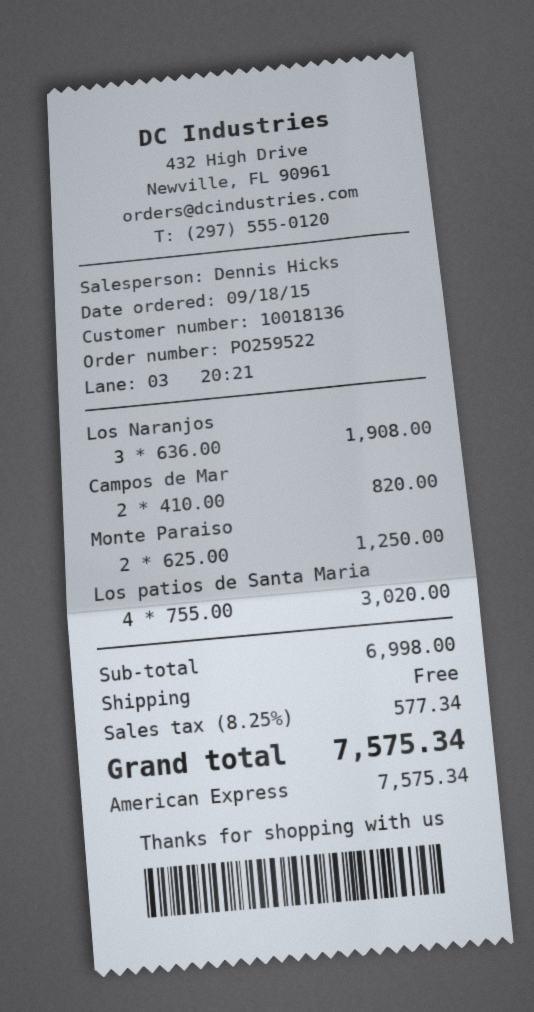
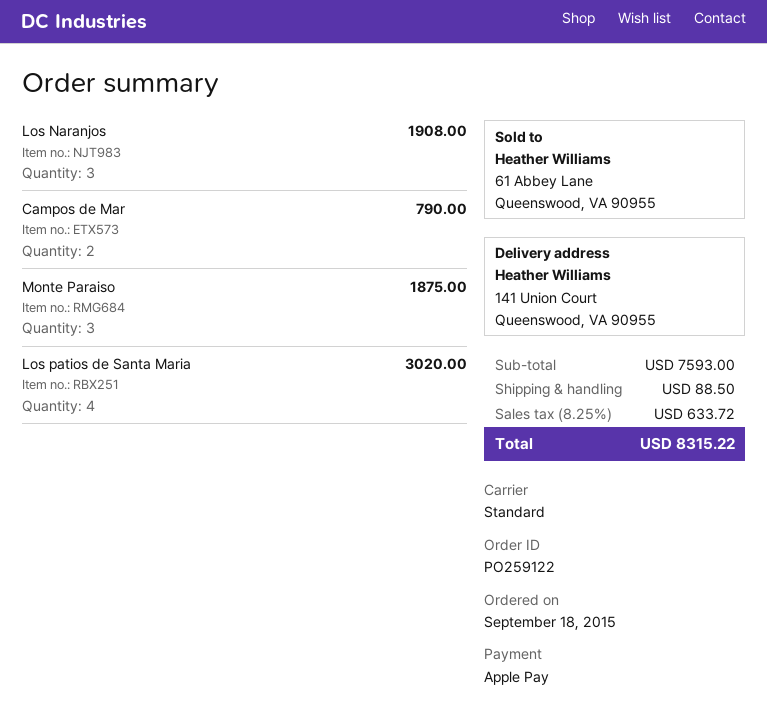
order number: PO259522 -> PO259122
payment method: American Express -> Apple Pay
Campos de Mar: 2 for 820.00 -> 2 for 790.00
Monte Paraiso: 2 for 1250.00 -> 3 for 1875.00
subtotal: 6998.00 -> 7593.00
shipping: 0.00 -> 88.50
tax: 8.25% = 577.34 -> 8.25% = 633.72
total: 7575.34 -> 8315.22

